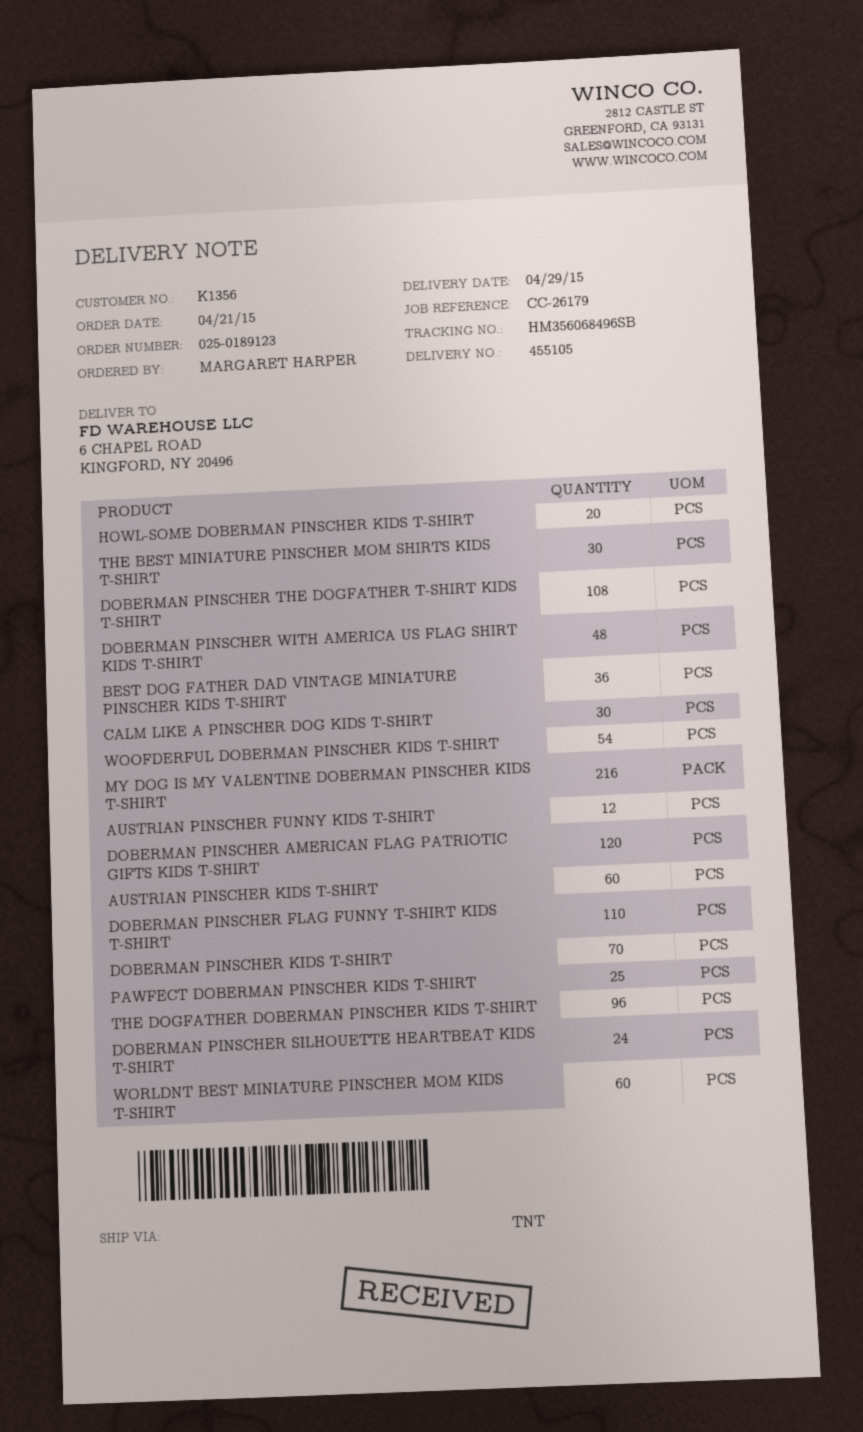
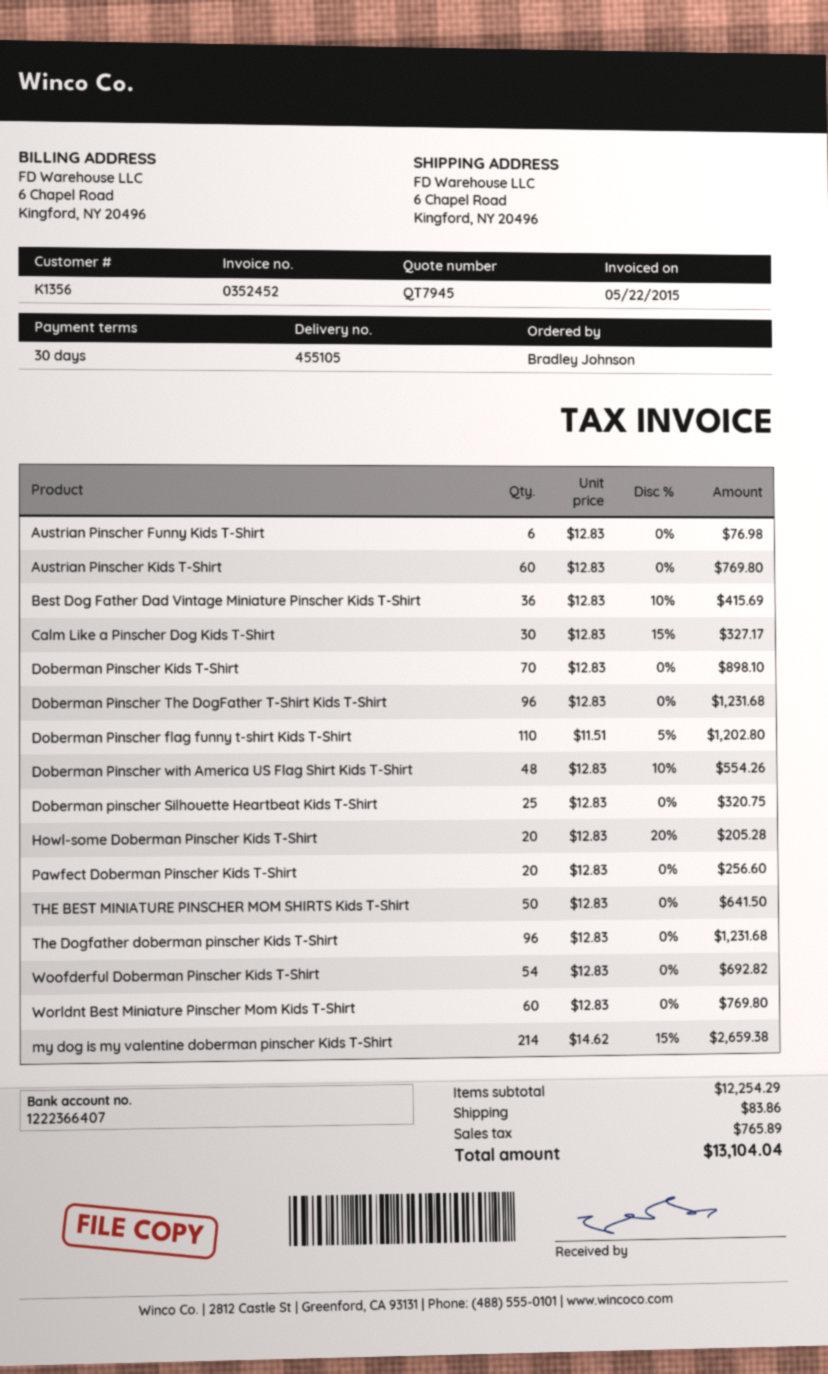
ordered by: MARGARET HARPER -> Bradley Johnson
THE BEST MINIATURE PINSCHER MOM SHIRTS KIDS T-SHIRT: 30 -> 50
DOBERMAN PINSCHER THE DOGFATHER T-SHIRT KIDS T-SHIRT: 108 -> 96
MY DOG IS MY VALENTINE DOBERMAN PINSCHER KIDS T-SHIRT: 216 -> 214
AUSTRIAN PINSCHER FUNNY KIDS T-SHIRT: 12 -> 6
DOBERMAN PINSCHER AMERICAN FLAG PATRIOTIC GIFTS KIDS T-SHIRT: 120 -> none
PAWFECT DOBERMAN PINSCHER KIDS T-SHIRT: 25 -> 20
DOBERMAN PINSCHER SILHOUETTE HEARTBEAT KIDS T-SHIRT: 24 -> 25

